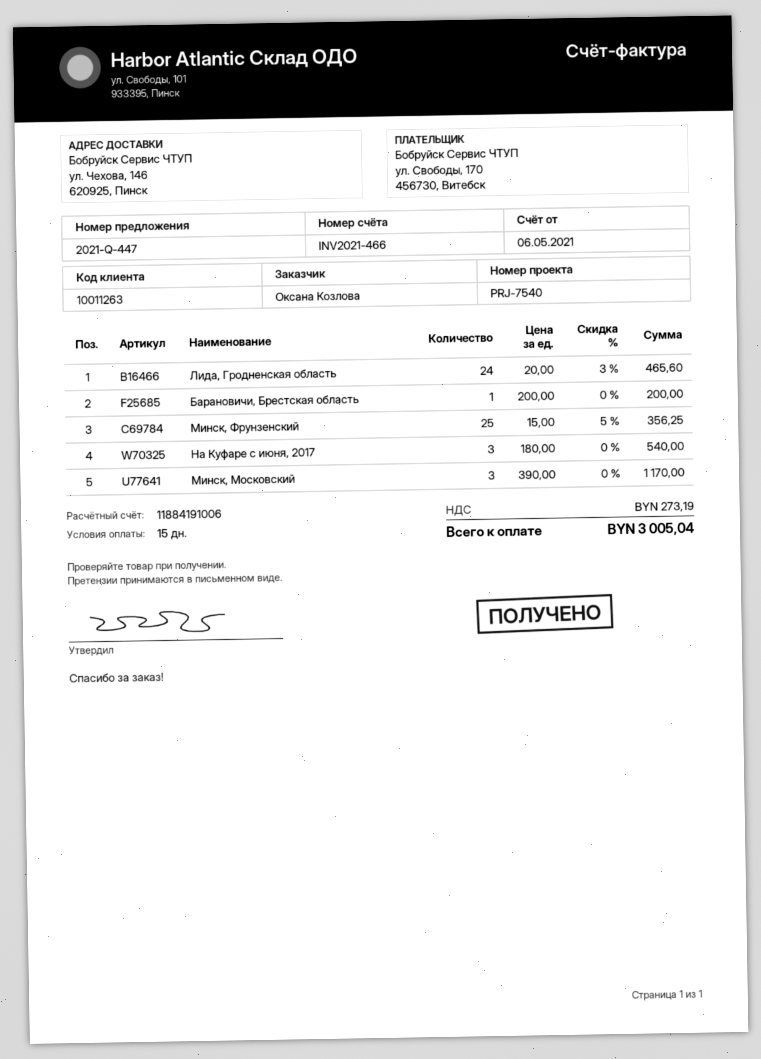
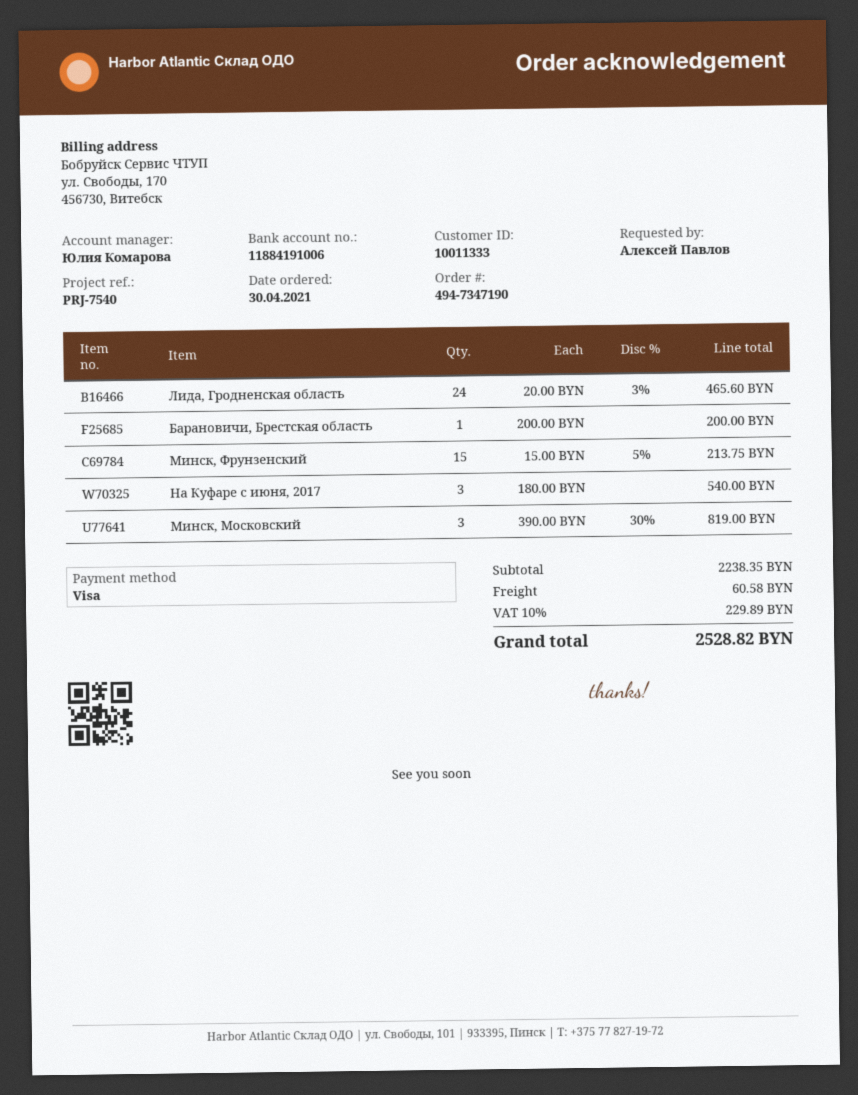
customer number: 10011263 -> 10011333
ordered by: Оксана Козлова -> Алексей Павлов
Минск, Фрунзенский: 25 x 15.00 - 5% = 356.25 -> 15 x 15.00 - 5% = 213.75
Минск, Московский: 3 x 390.00 = 1170.00 -> 3 x 390.00 - 30% = 819.00
shipping: none -> 60.58
tax: 273.19 -> 229.89
total: 3005.04 -> 2528.82

